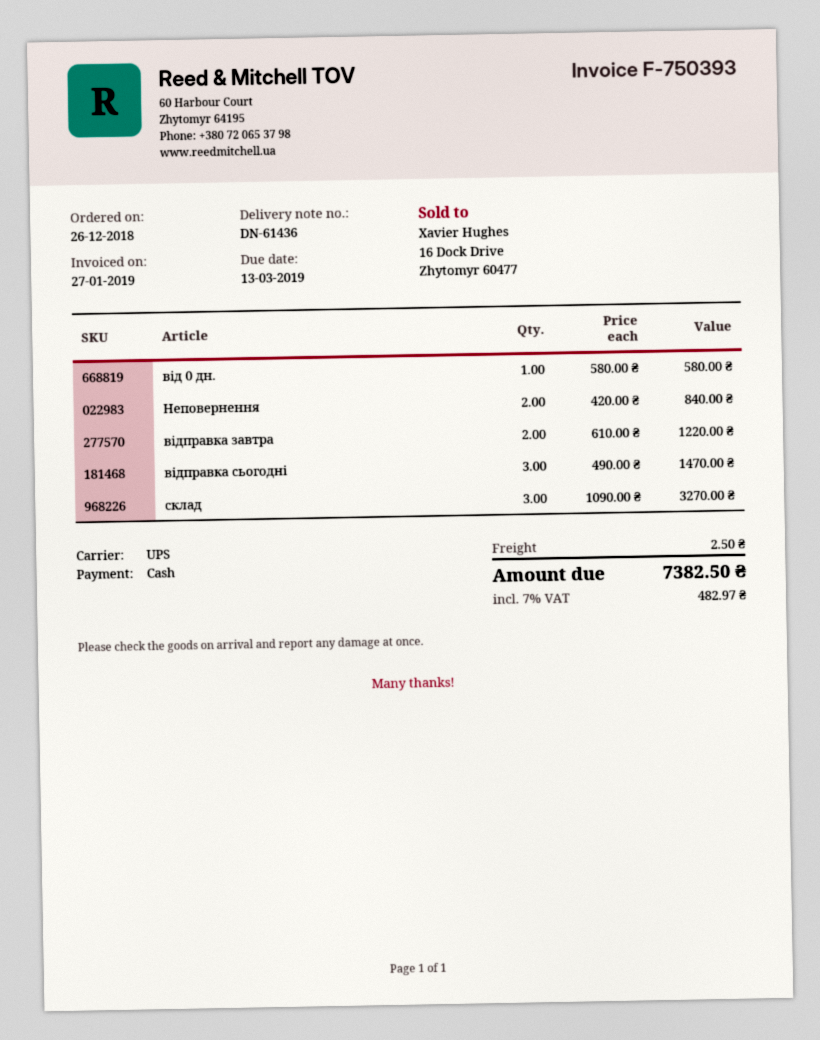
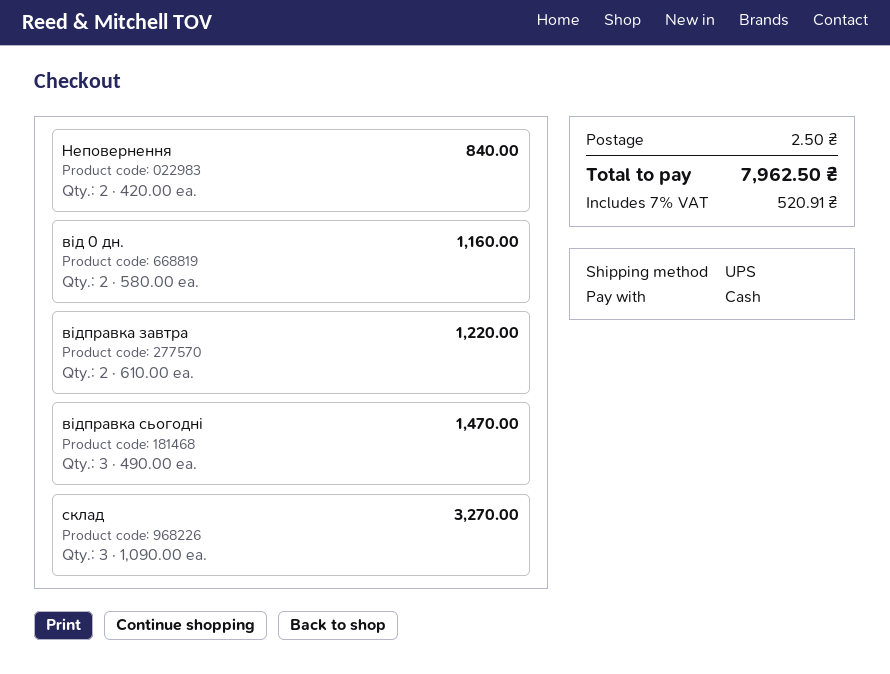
від 0 дн.: 1 x 580.00 = 580.00 -> 2 x 580.00 = 1160.00
tax: 7% = 482.97 -> 7% = 520.91
total: 7382.50 -> 7962.50

